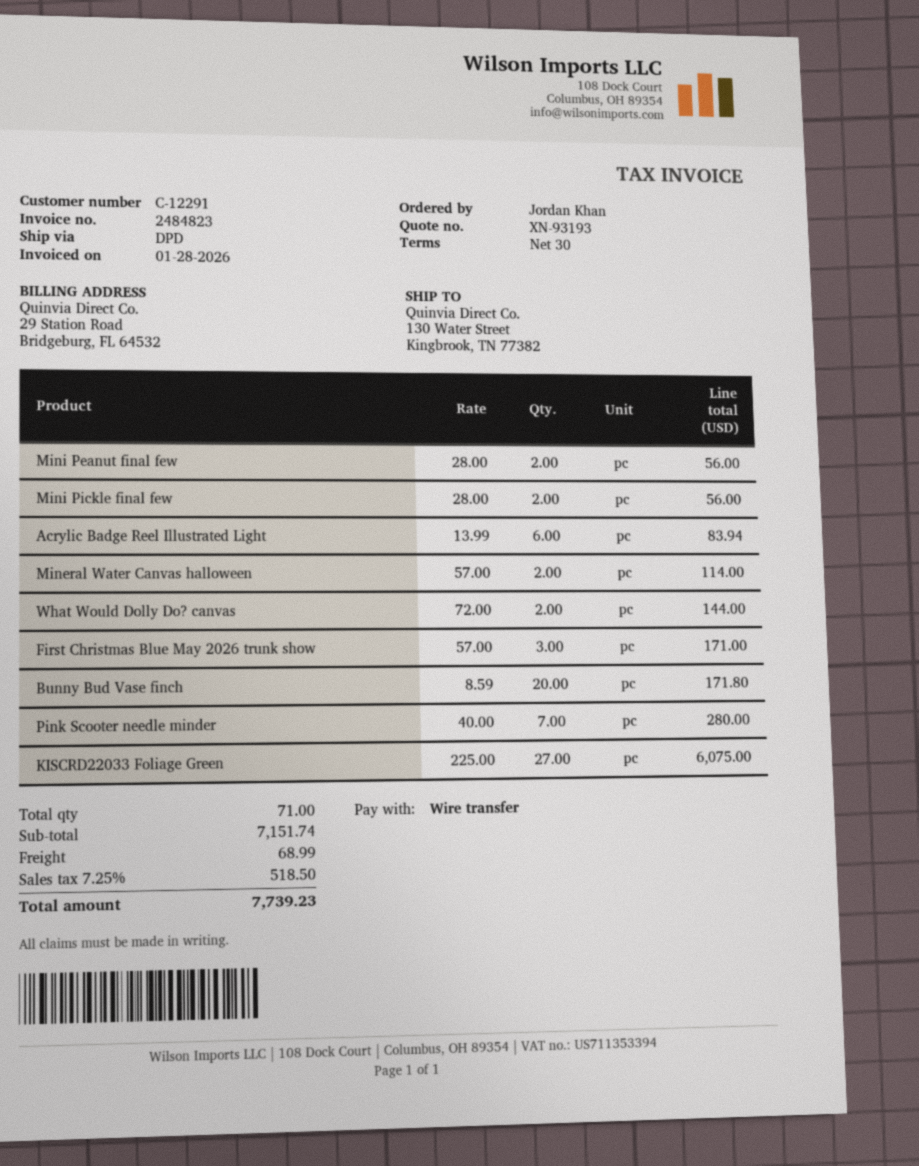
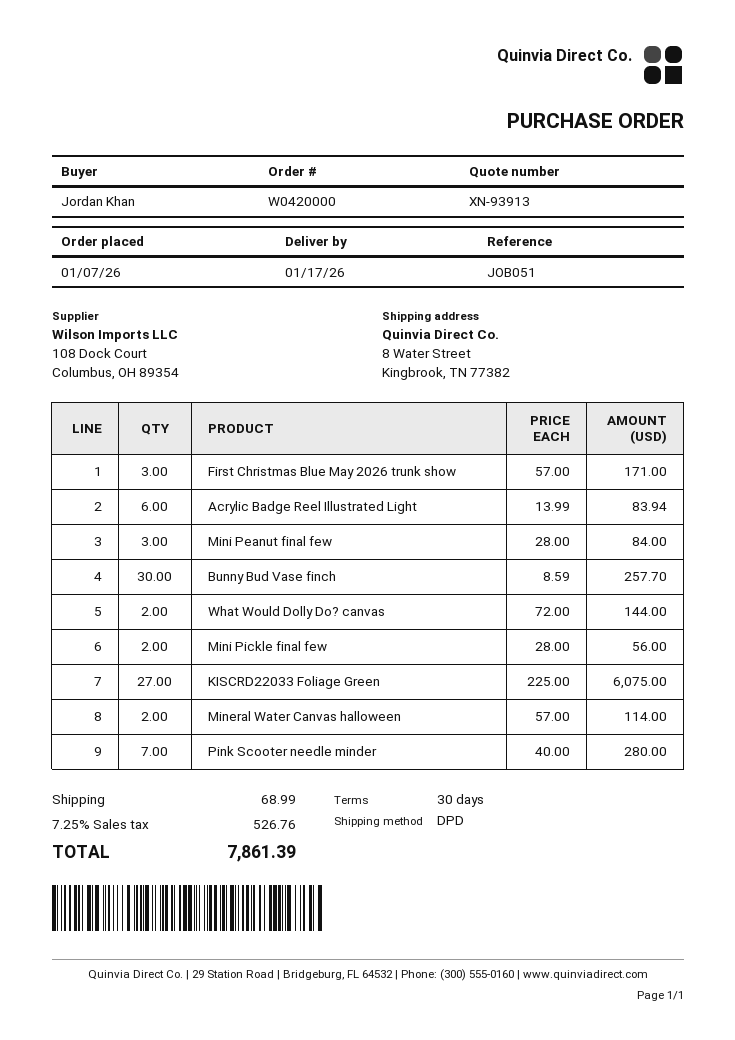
quote number: XN-93193 -> XN-93913
ship to: 130 Water Street, Kingbrook, TN 77382 -> 8 Water Street, Kingbrook, TN 77382
Mini Peanut final few: 2 x 28.00 = 56.00 -> 3 x 28.00 = 84.00
Bunny Bud Vase finch: 20 x 8.59 = 171.80 -> 30 x 8.59 = 257.70
tax: 7.25% = 518.50 -> 7.25% = 526.76
total: 7739.23 -> 7861.39

